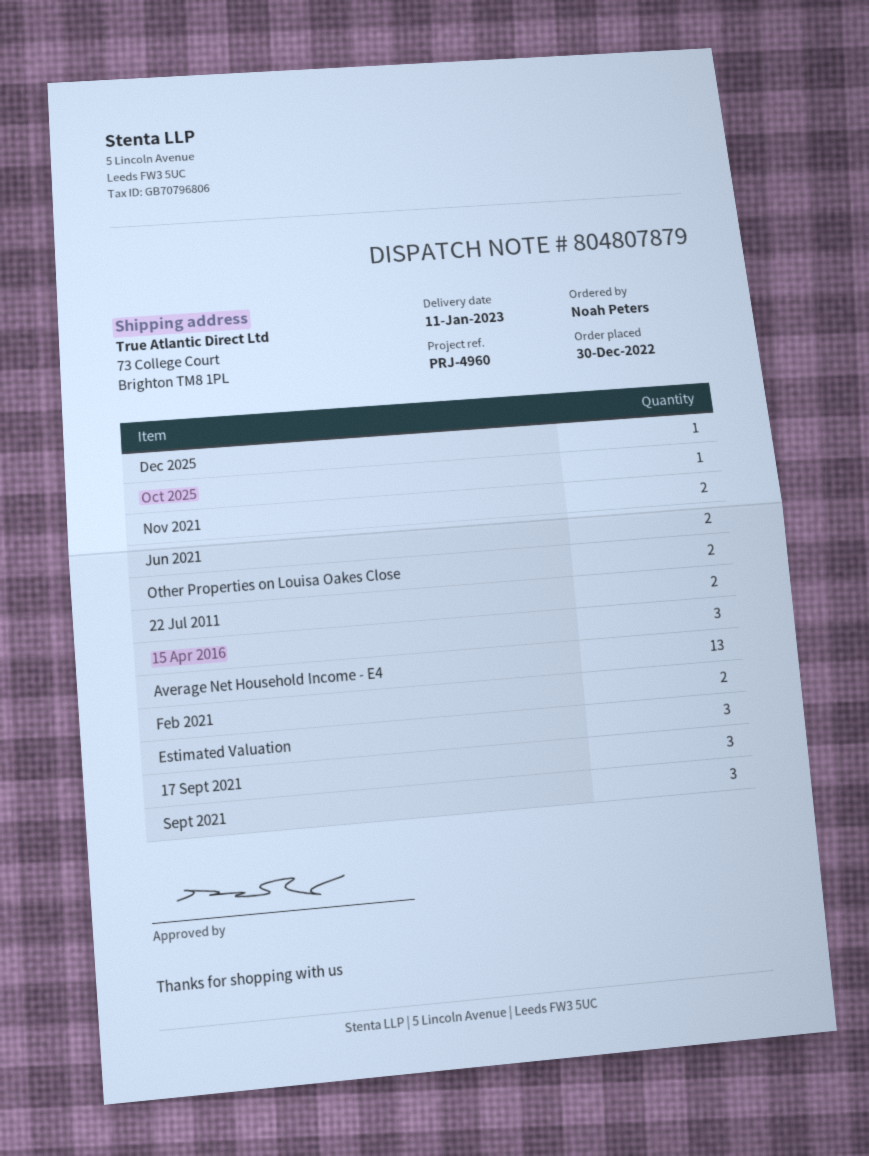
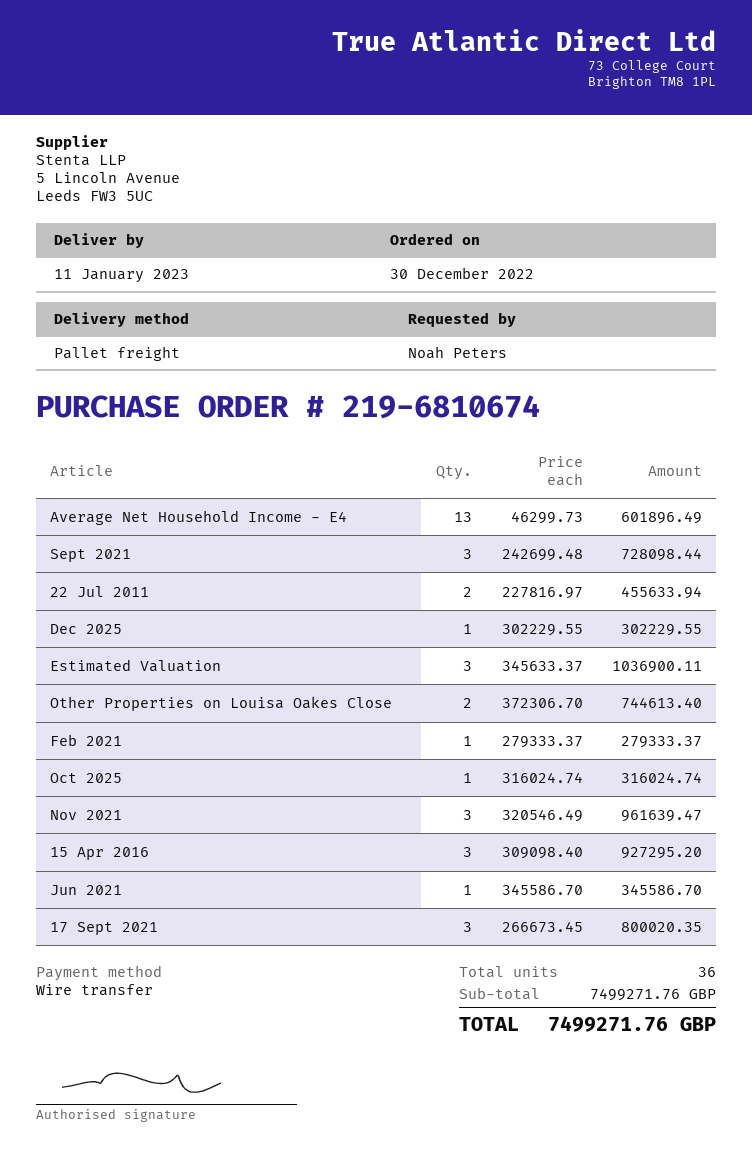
Nov 2021: 2 -> 3
Jun 2021: 2 -> 1
Feb 2021: 2 -> 1

